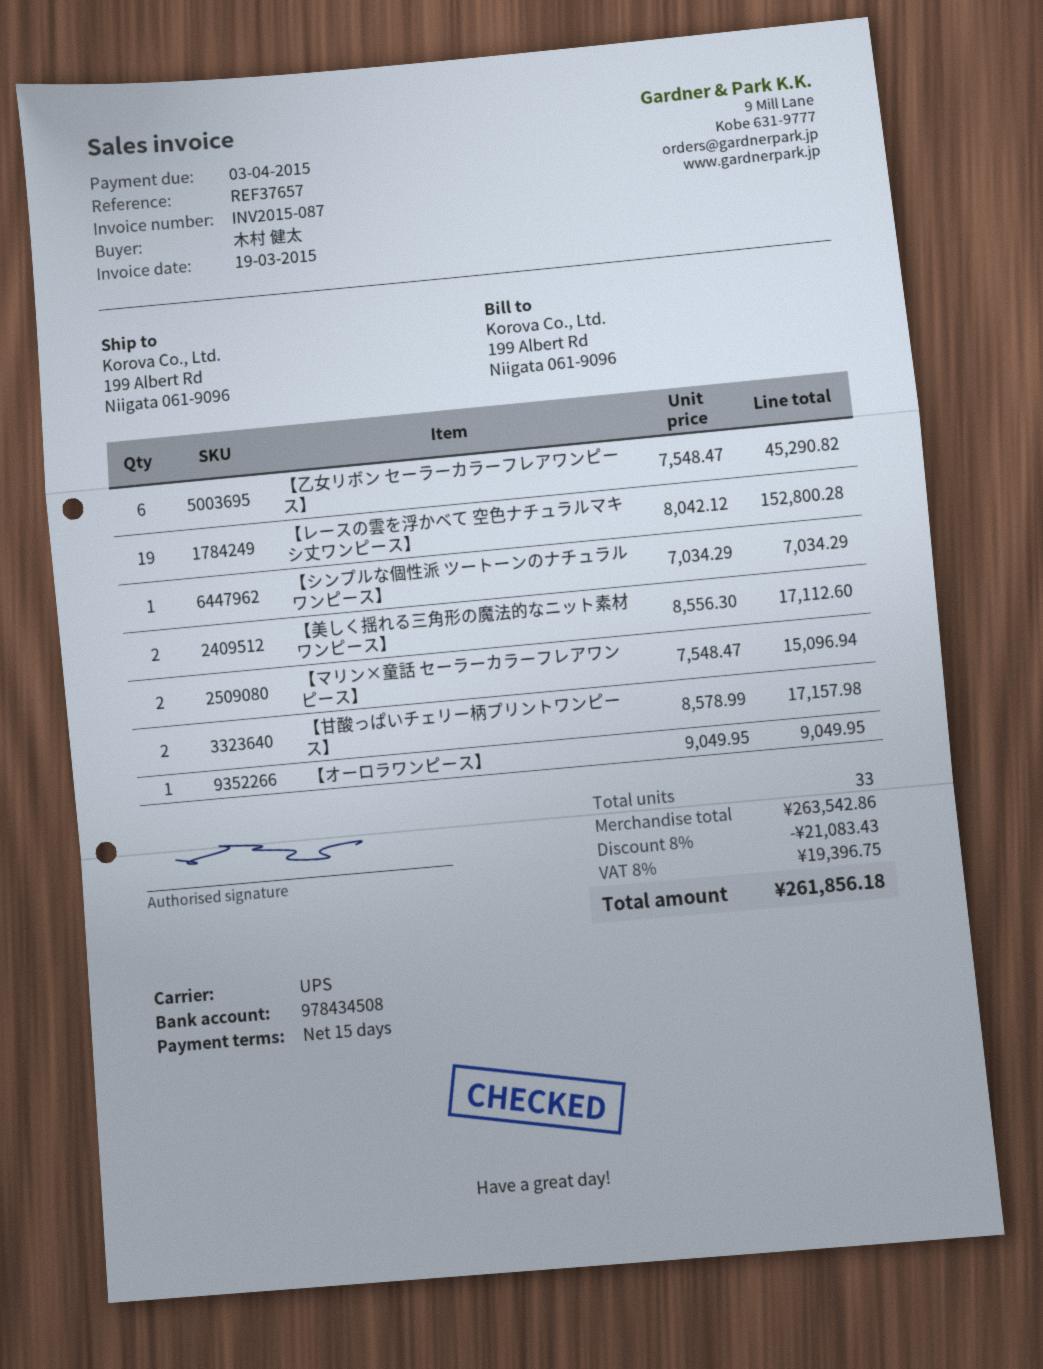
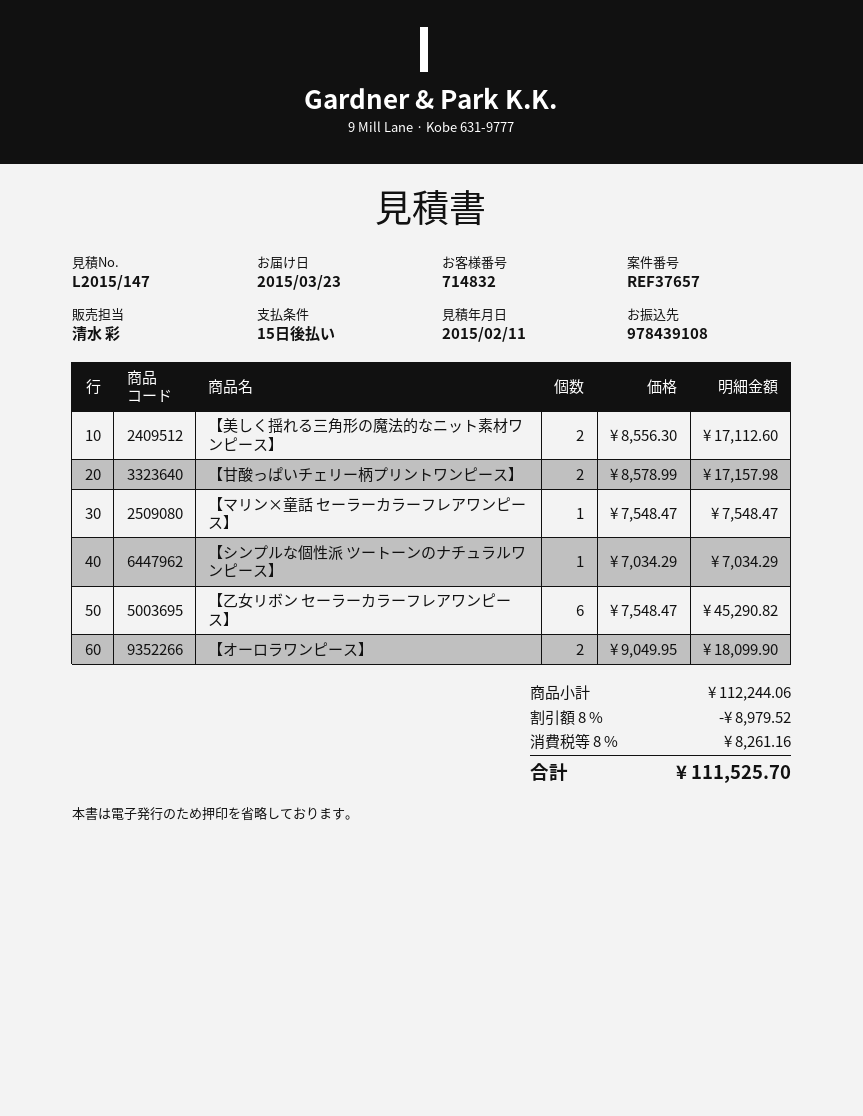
bank account: 978434508 -> 978439108
【レースの雲を浮かべて 空色ナチュラルマキシ丈ワンピース】: 19 x 8042.12 = 152800.28 -> none
【マリン×童話 セーラーカラーフレアワンピース】: 2 x 7548.47 = 15096.94 -> 1 x 7548.47 = 7548.47
【オーロラワンピース】: 1 x 9049.95 = 9049.95 -> 2 x 9049.95 = 18099.90
subtotal: 263542.86 -> 112244.06
discount: 8% = 21083.43 -> 8% = 8979.52
tax: 8% = 19396.75 -> 8% = 8261.16
total: 261856.18 -> 111525.70

